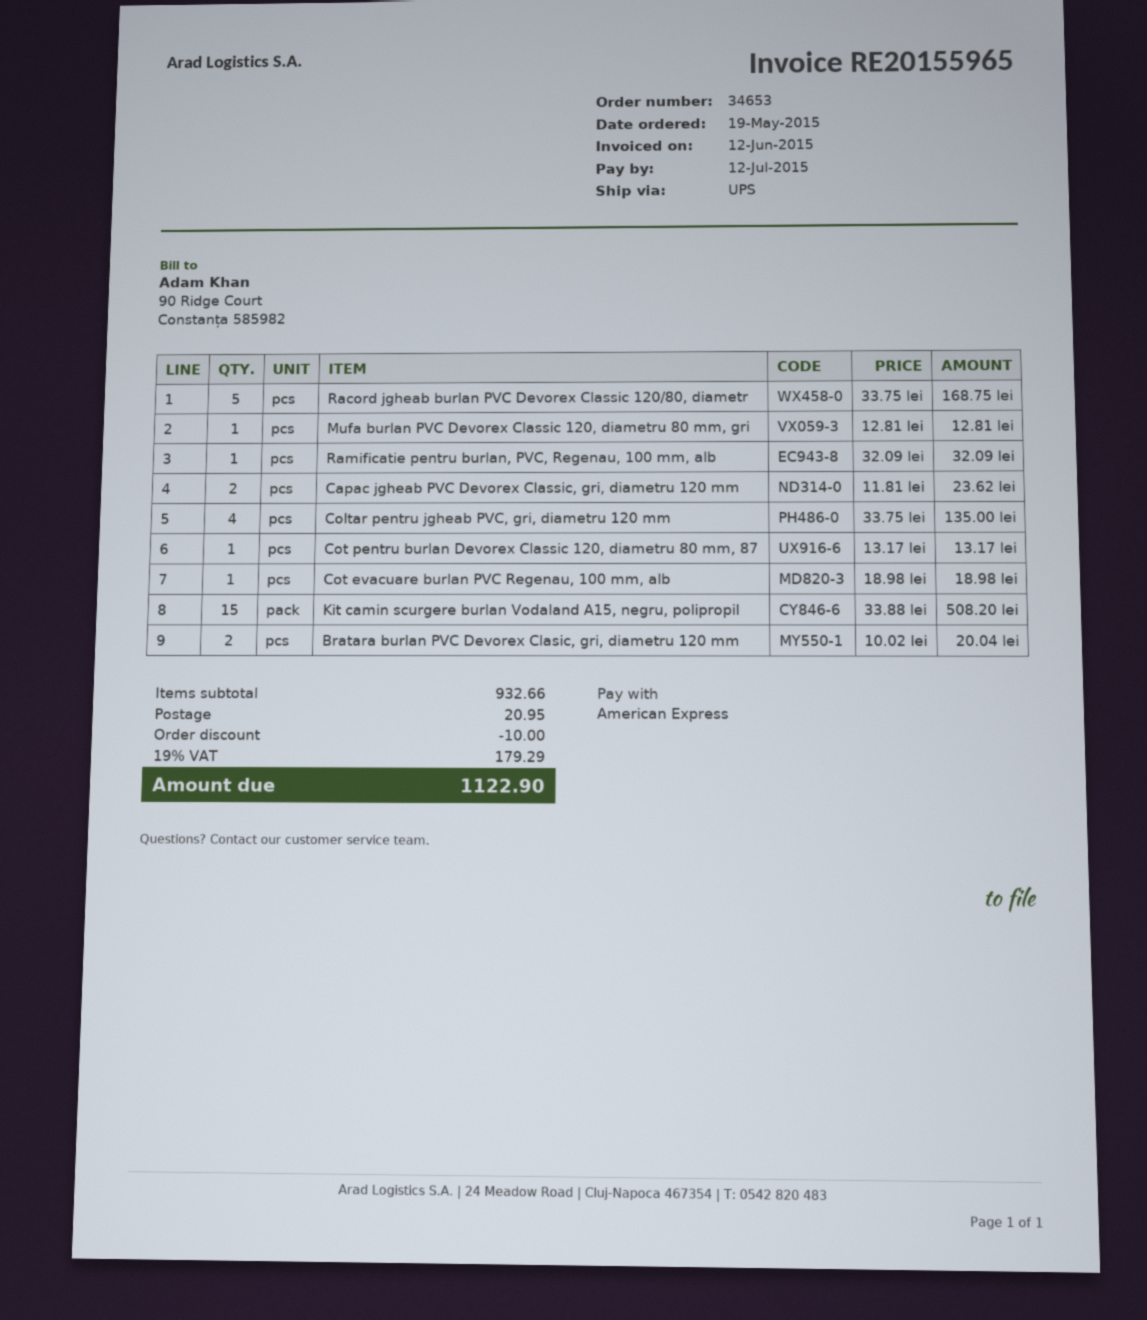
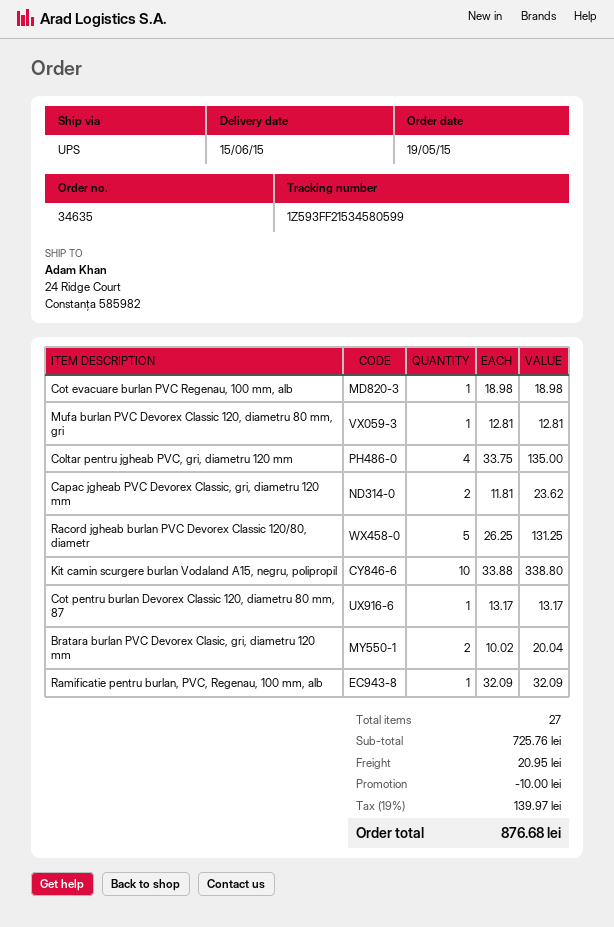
order number: 34653 -> 34635
Racord jgheab burlan PVC Devorex Classic 120/80, diametr: 5 x 33.75 = 168.75 -> 5 x 26.25 = 131.25
Kit camin scurgere burlan Vodaland A15, negru, polipropil: 15 x 33.88 = 508.20 -> 10 x 33.88 = 338.80
subtotal: 932.66 -> 725.76
tax: 19% = 179.29 -> 19% = 139.97
total: 1122.90 -> 876.68

